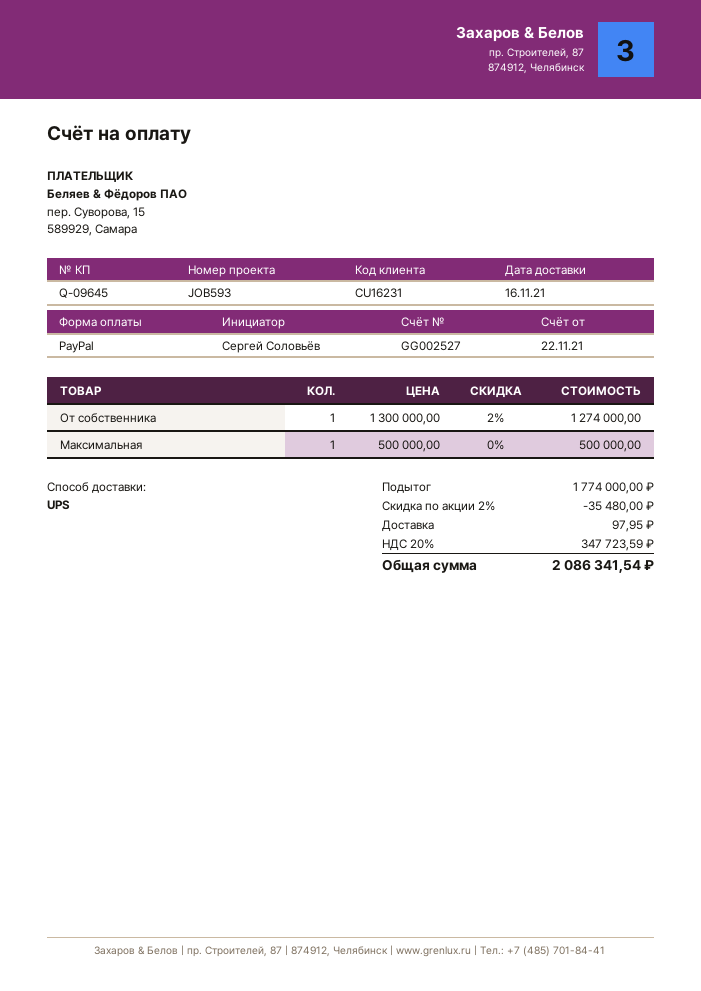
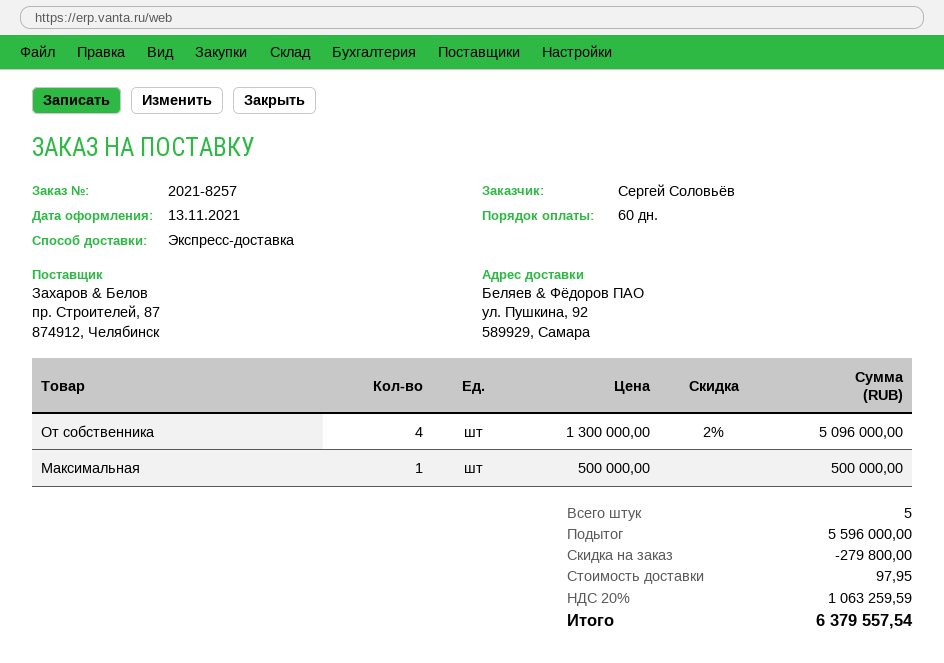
shipping method: UPS -> express
От собственника: 1 x 1300000.00 - 2% = 1274000.00 -> 4 x 1300000.00 - 2% = 5096000.00
subtotal: 1774000.00 -> 5596000.00
discount: 35480.00 -> 279800.00
tax: 20% = 347723.59 -> 20% = 1063259.59
total: 2086341.54 -> 6379557.54

